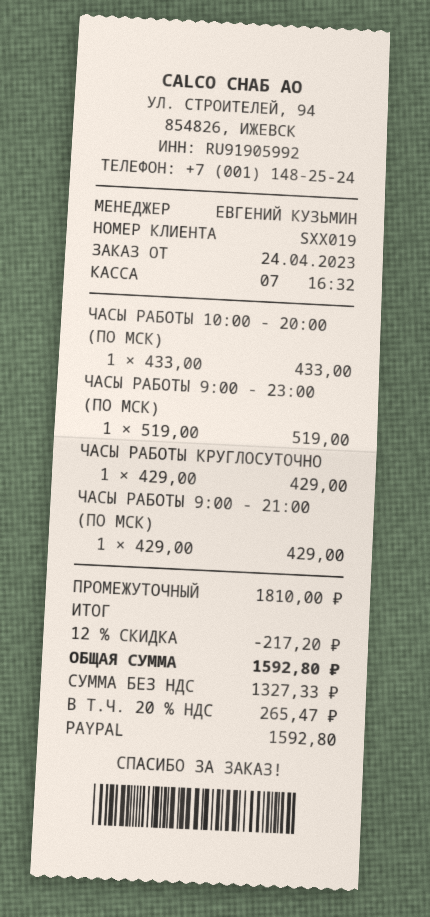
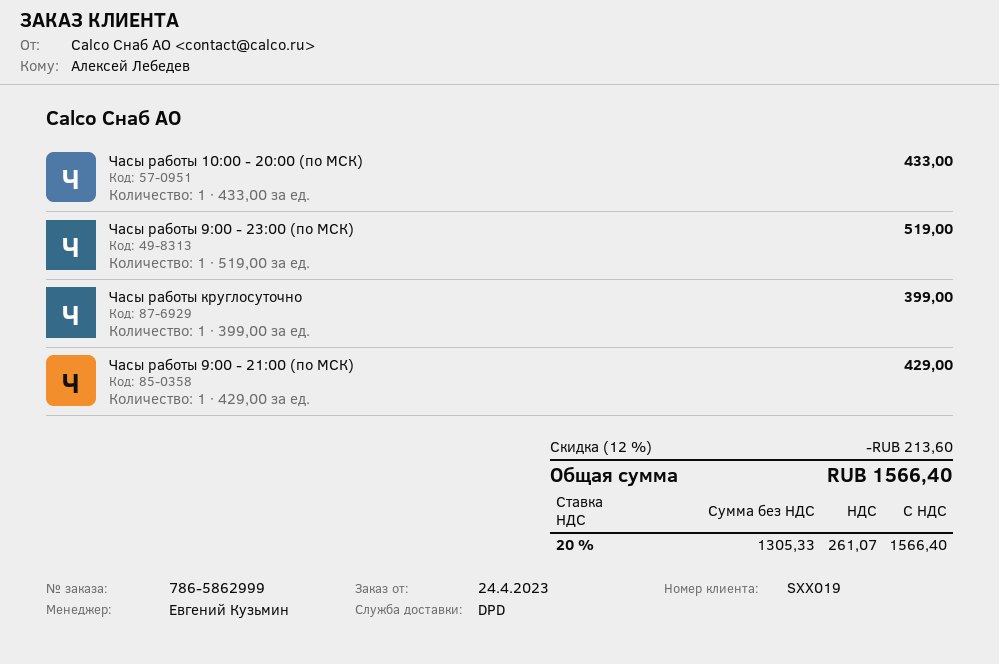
ЧАСЫ РАБОТЫ КРУГЛОСУТОЧНО: 1 x 429.00 = 429.00 -> 1 x 399.00 = 399.00
discount: 12% = 217.20 -> 12% = 213.60
net: 1327.33 -> 1305.33
tax: 20% = 265.47 -> 20% = 261.07
total: 1592.80 -> 1566.40

